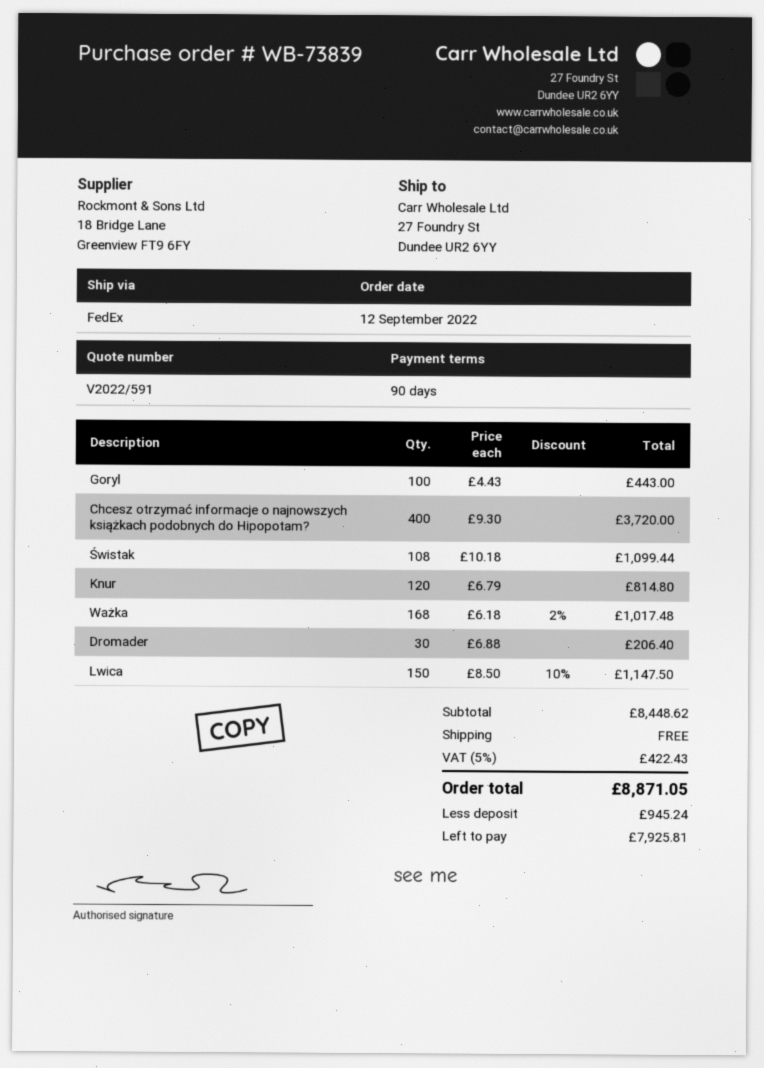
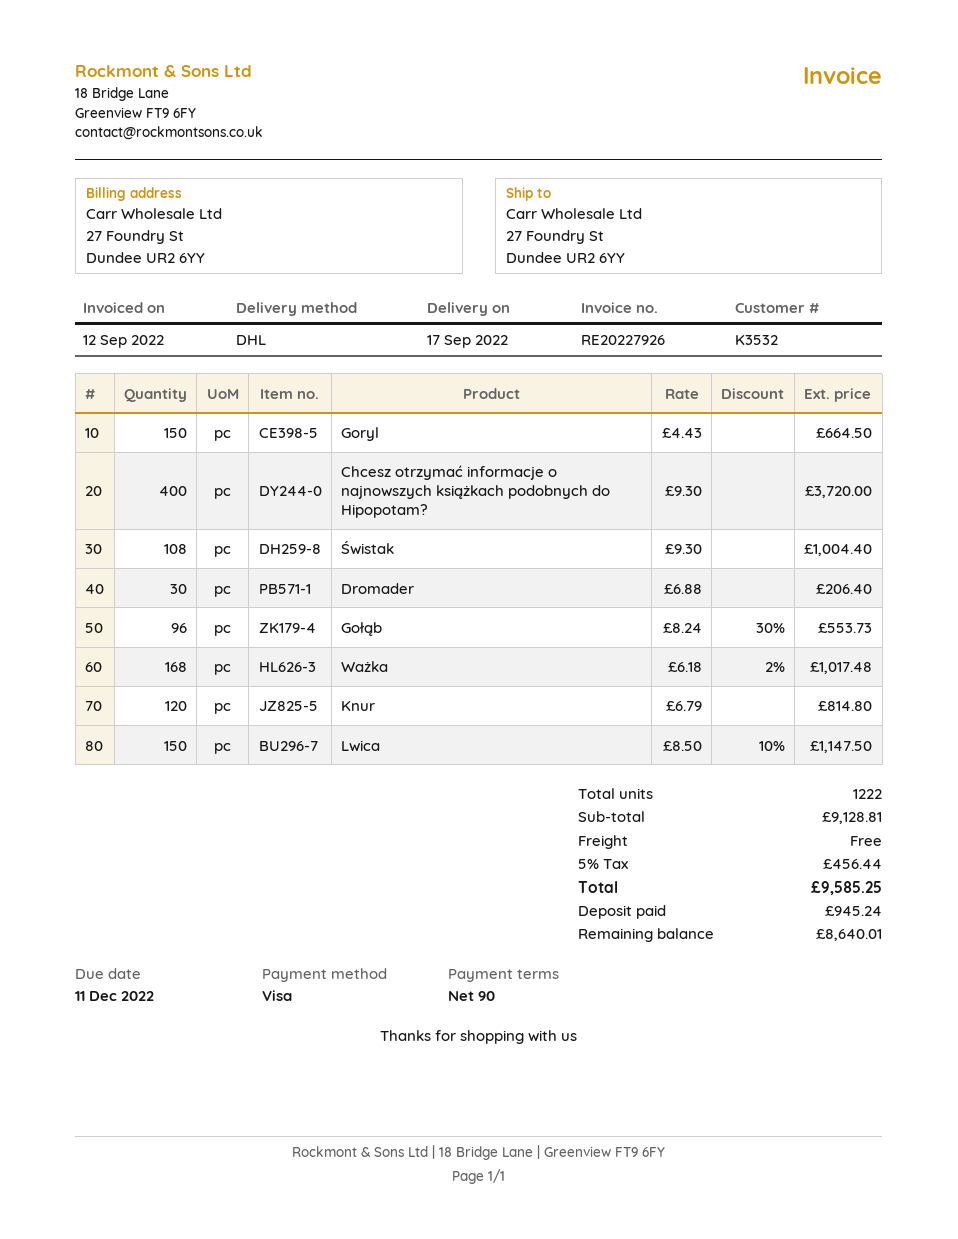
shipping method: FedEx -> DHL
Goryl: 100 x 4.43 = 443.00 -> 150 x 4.43 = 664.50
Świstak: 108 x 10.18 = 1099.44 -> 108 x 9.30 = 1004.40
Gołąb: none -> 96 x 8.24 - 30% = 553.73
subtotal: 8448.62 -> 9128.81
tax: 5% = 422.43 -> 5% = 456.44
total: 8871.05 -> 9585.25
balance: 7925.81 -> 8640.01

